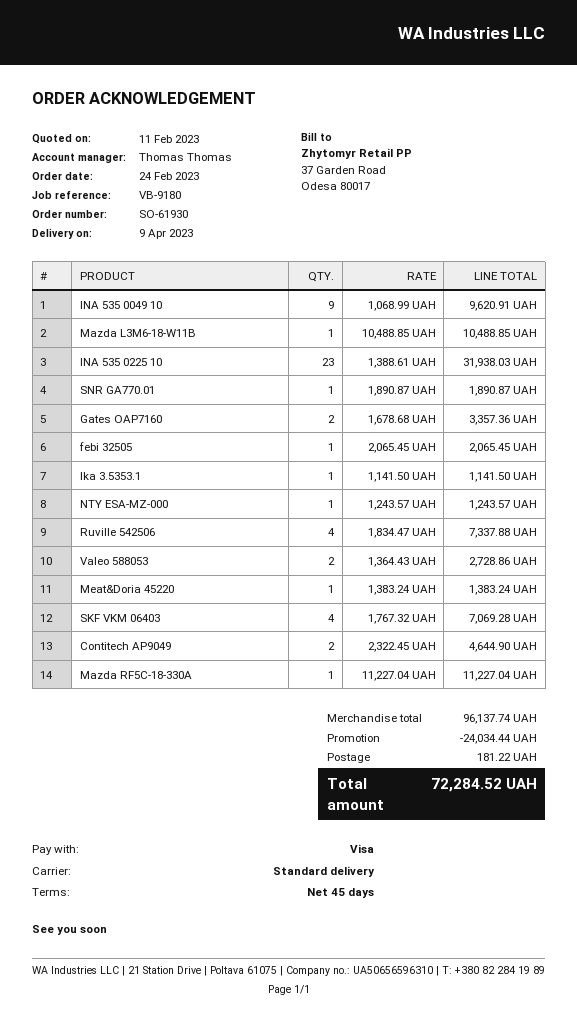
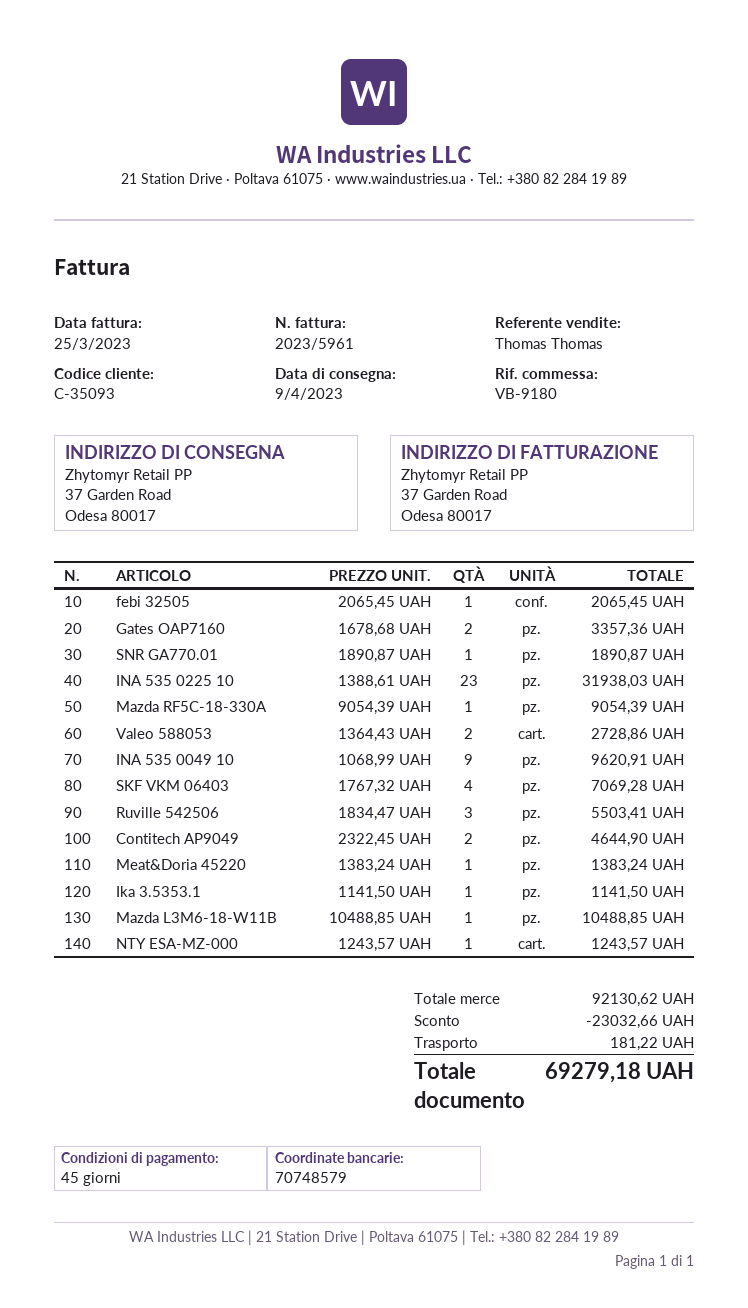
Ruville 542506: 4 x 1834.47 = 7337.88 -> 3 x 1834.47 = 5503.41
Mazda RF5C-18-330A: 1 x 11227.04 = 11227.04 -> 1 x 9054.39 = 9054.39
subtotal: 96137.74 -> 92130.62
discount: 24034.44 -> 23032.66
total: 72284.52 -> 69279.18

